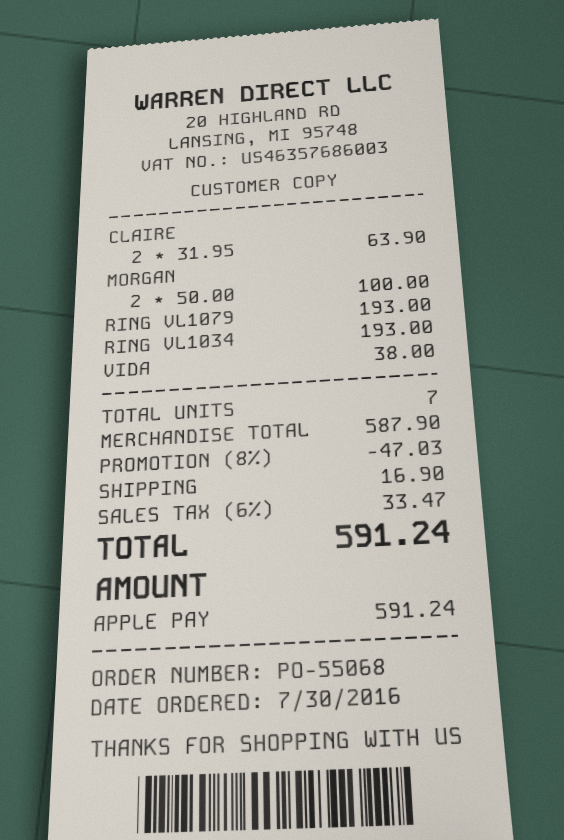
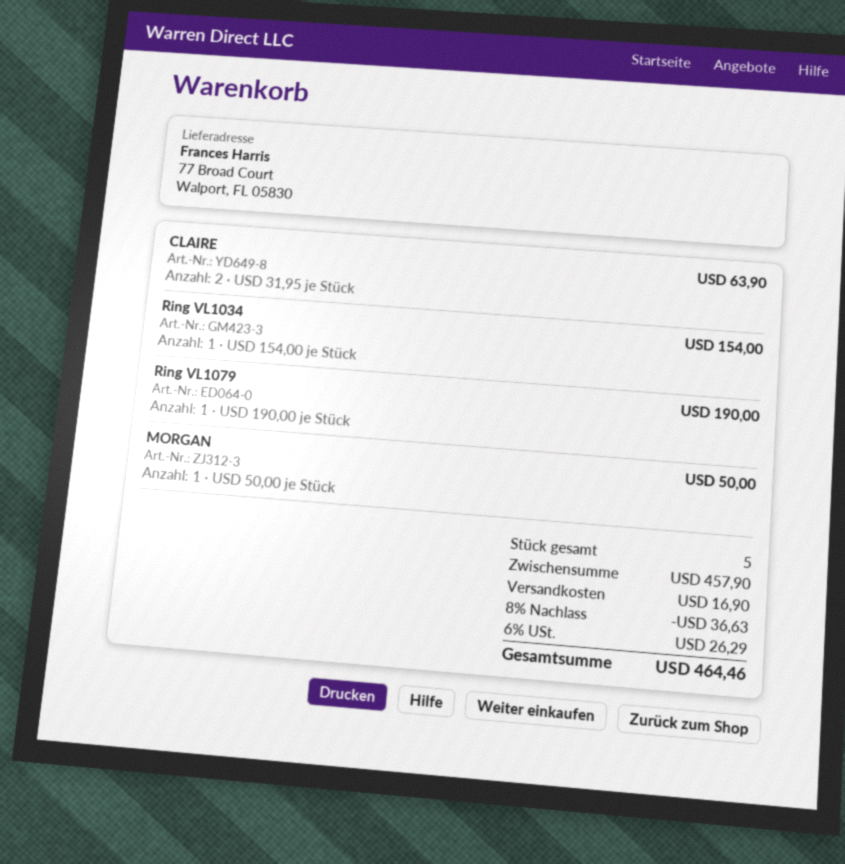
MORGAN: 2 x 50.00 = 100.00 -> 1 x 50.00 = 50.00
RING VL1079: 1 x 193.00 = 193.00 -> 1 x 190.00 = 190.00
RING VL1034: 1 x 193.00 = 193.00 -> 1 x 154.00 = 154.00
VIDA: 1 x 38.00 = 38.00 -> none
total quantity: 7 -> 5
subtotal: 587.90 -> 457.90
discount: 8% = 47.03 -> 8% = 36.63
tax: 6% = 33.47 -> 6% = 26.29
total: 591.24 -> 464.46

